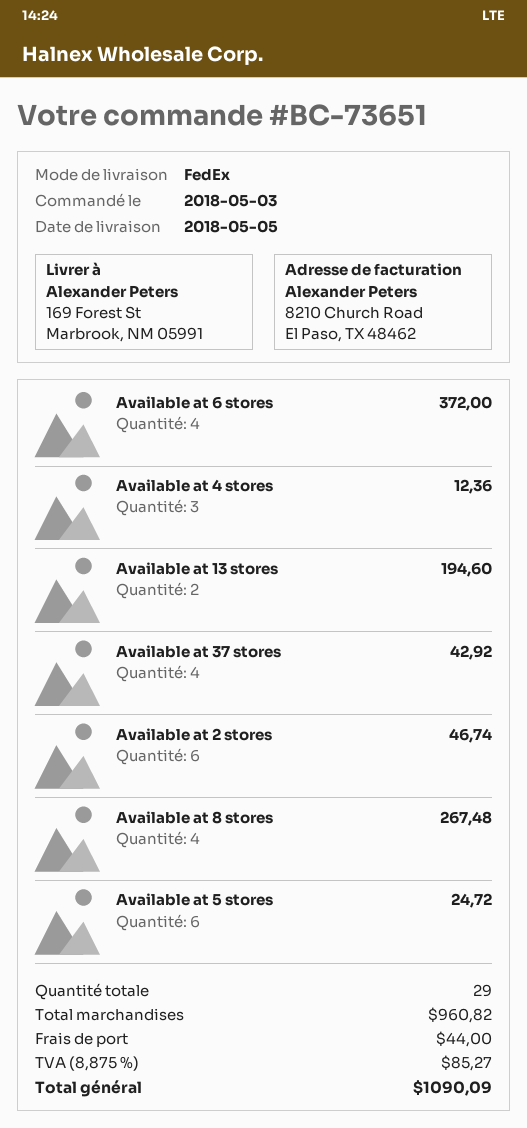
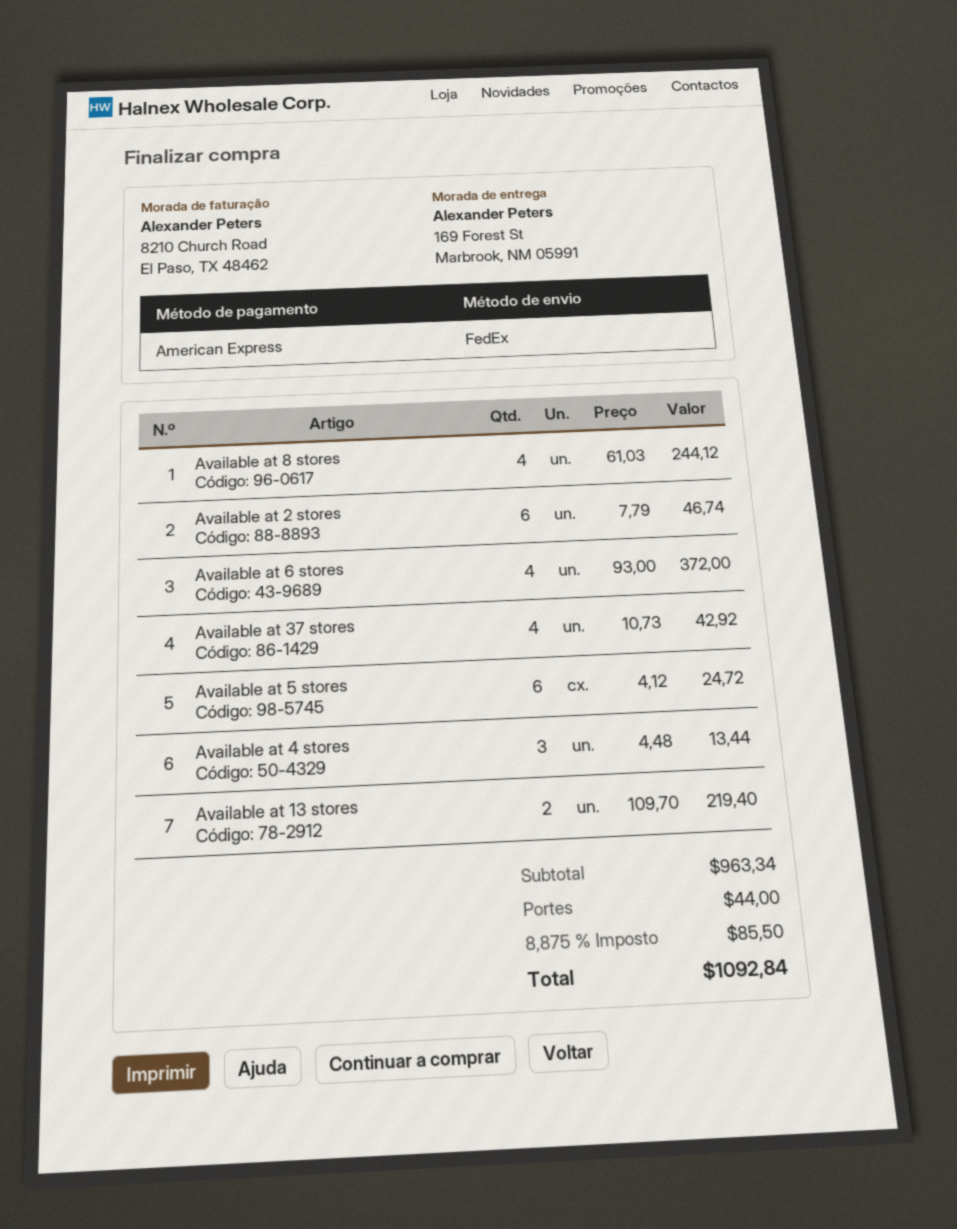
Available at 4 stores: 3 for 12.36 -> 3 for 13.44
Available at 13 stores: 2 for 194.60 -> 2 for 219.40
Available at 8 stores: 4 for 267.48 -> 4 for 244.12
subtotal: 960.82 -> 963.34
tax: 8.875% = 85.27 -> 8.875% = 85.50
total: 1090.09 -> 1092.84

